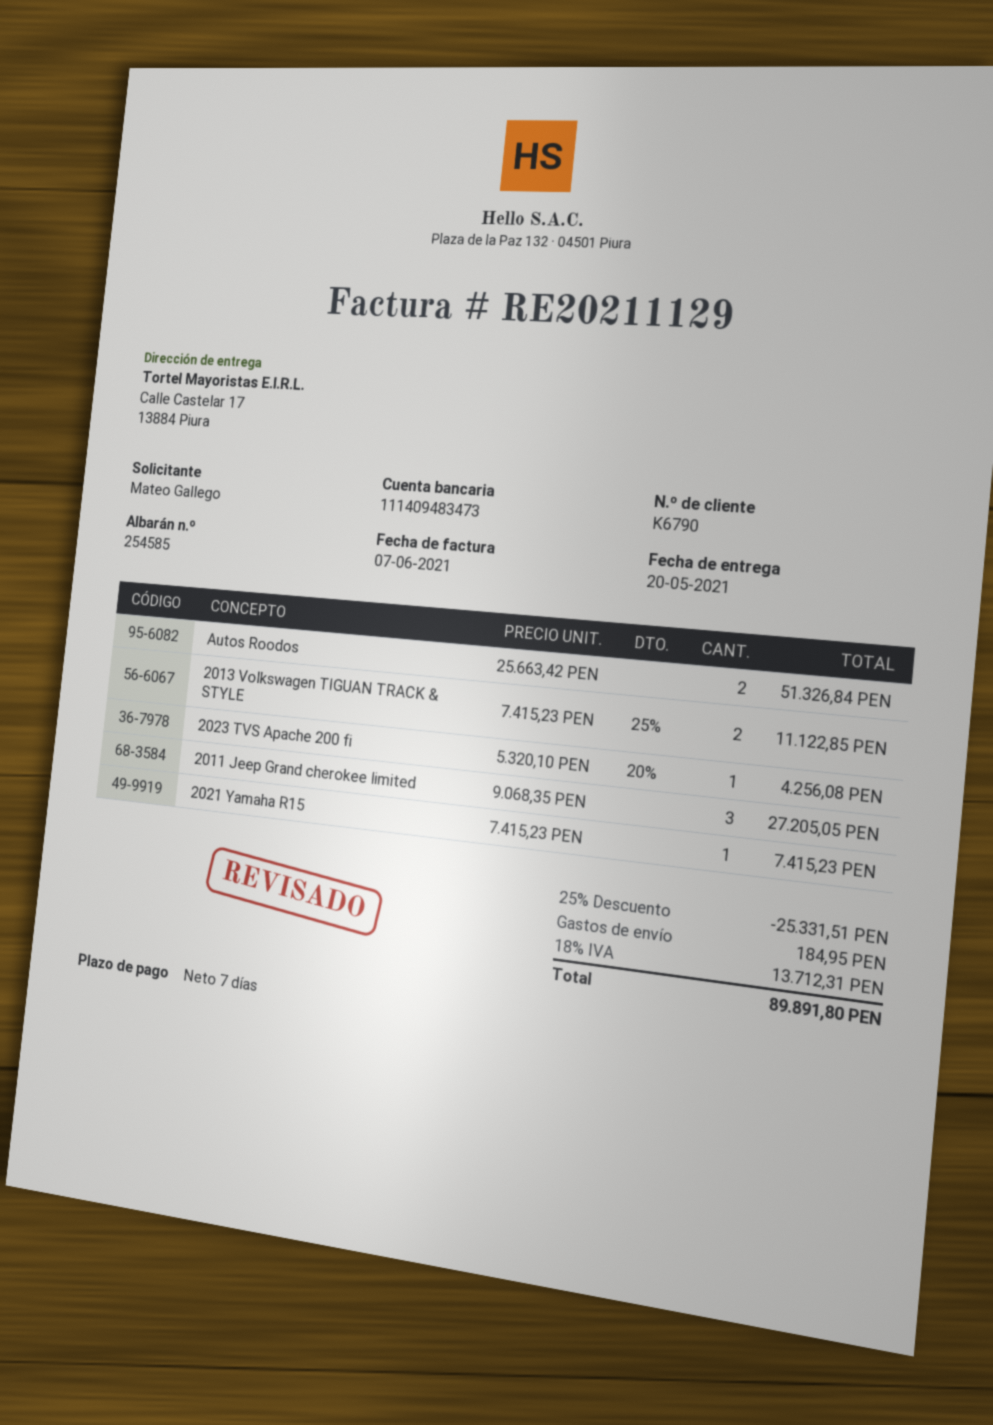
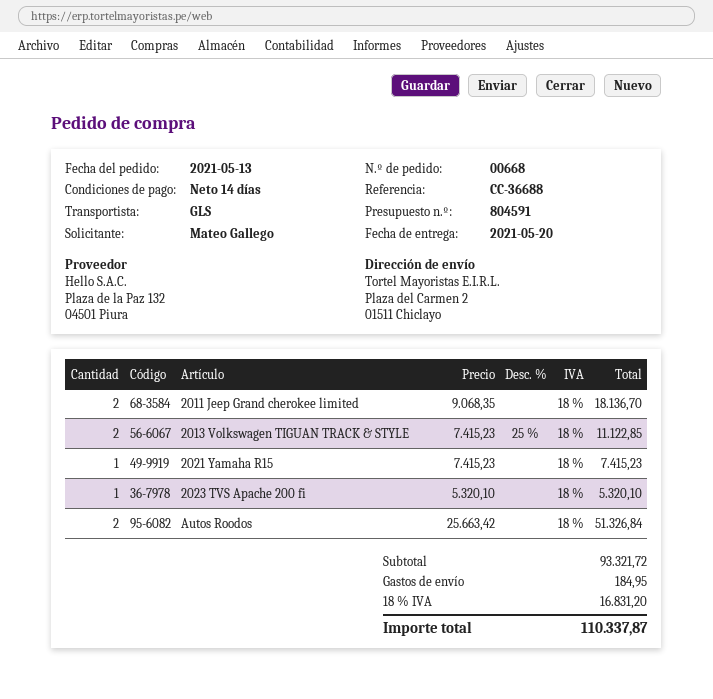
payment terms: 7 days -> 14 days
ship to: Calle Castelar 17, 13884 Piura -> Plaza del Carmen 2, 01511 Chiclayo
2023 TVS Apache 200 fi: 1 x 5320.10 - 20% = 4256.08 -> 1 x 5320.10 = 5320.10
2011 Jeep Grand cherokee limited: 3 x 9068.35 = 27205.05 -> 2 x 9068.35 = 18136.70
discount: 25% = 25331.51 -> none
tax: 18% = 13712.31 -> 18% = 16831.20
total: 89891.80 -> 110337.87

